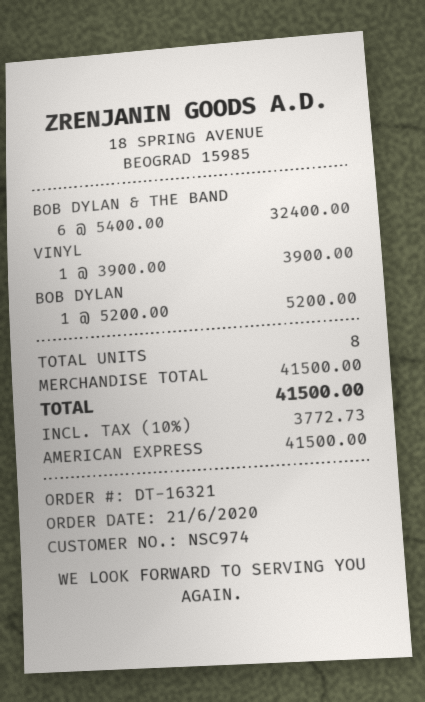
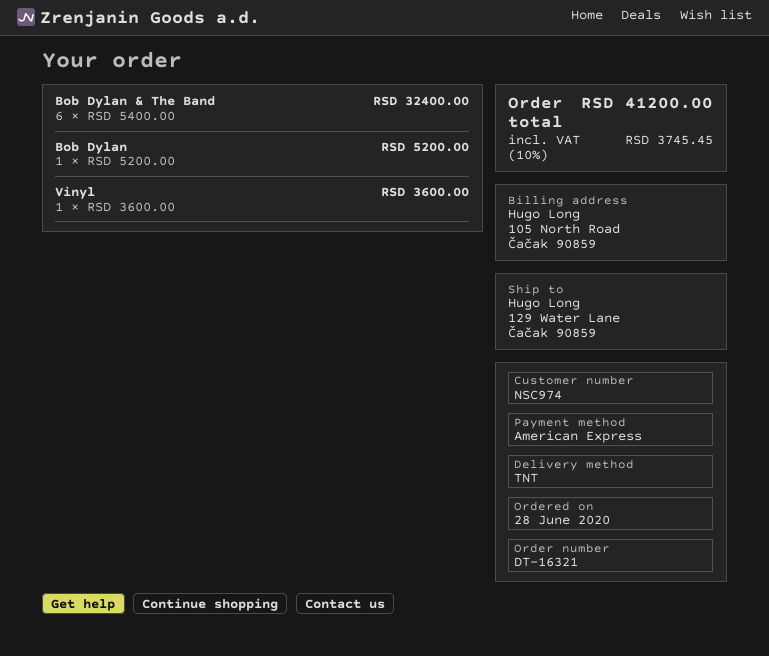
order date: 2020-06-21 -> 2020-06-28
VINYL: 1 x 3900.00 = 3900.00 -> 1 x 3600.00 = 3600.00
tax: 10% = 3772.73 -> 10% = 3745.45
total: 41500.00 -> 41200.00

